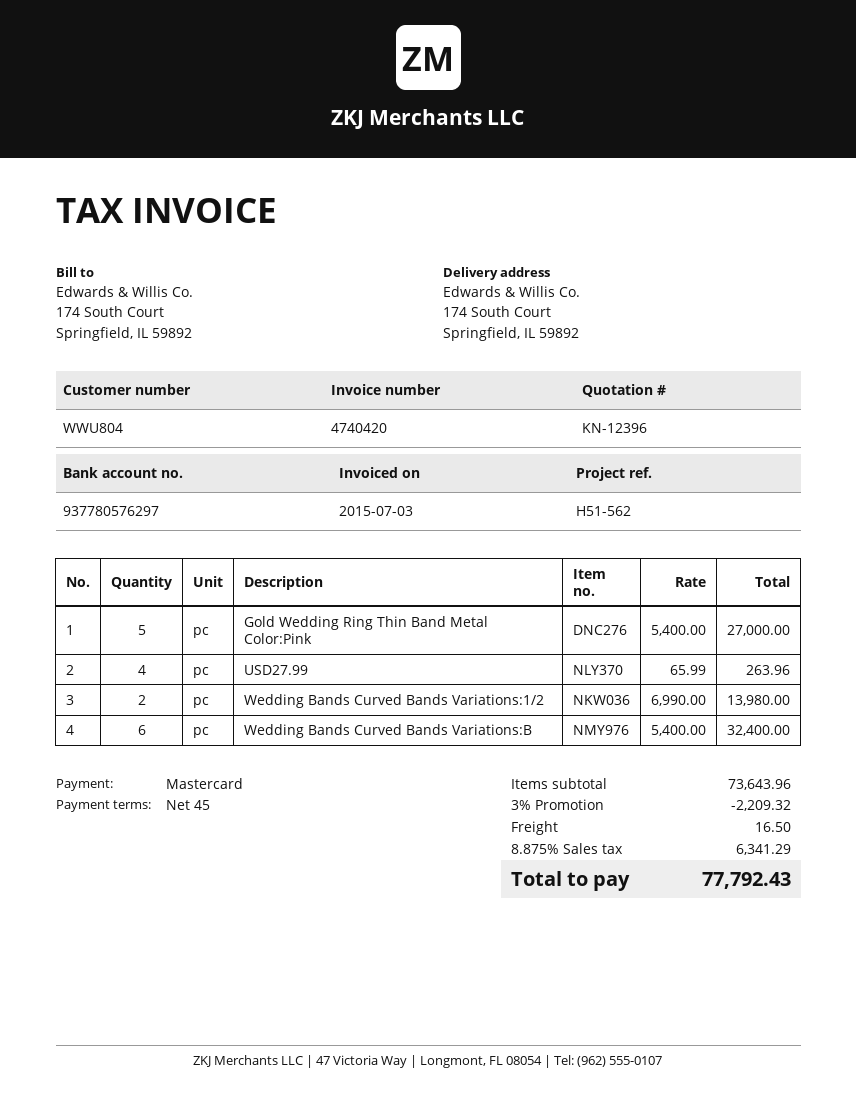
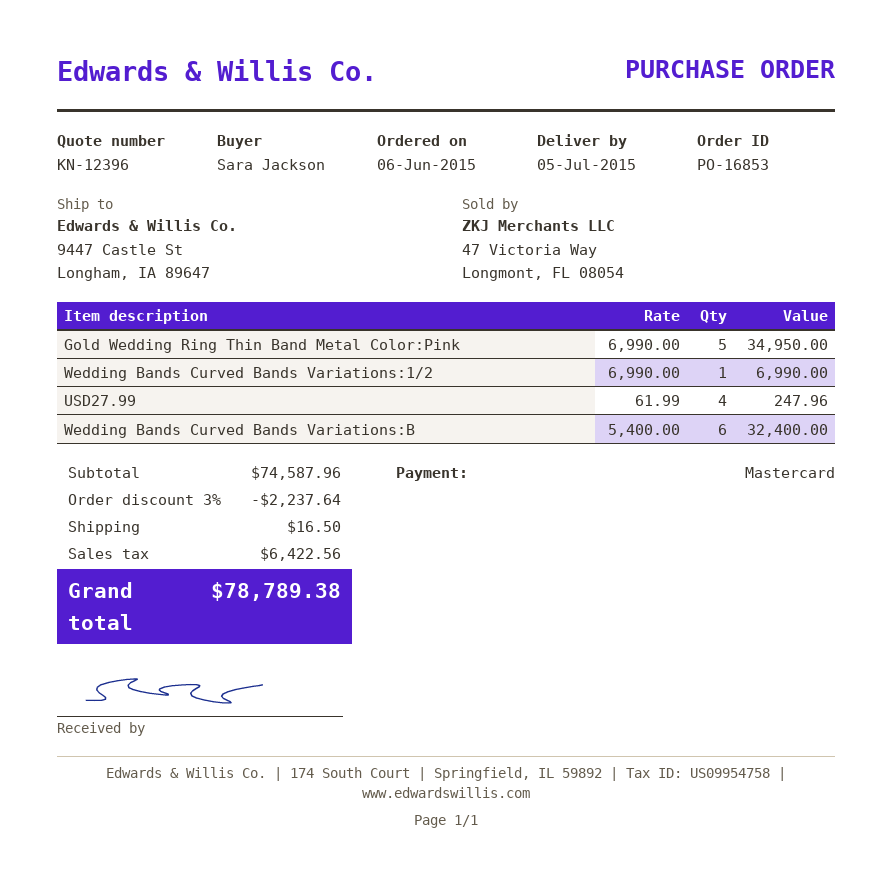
ship to: 174 South Court, Springfield, IL 59892 -> 9447 Castle St, Longham, IA 89647
Gold Wedding Ring Thin Band Metal Color:Pink: 5 x 5400.00 = 27000.00 -> 5 x 6990.00 = 34950.00
USD27.99: 4 x 65.99 = 263.96 -> 4 x 61.99 = 247.96
Wedding Bands Curved Bands Variations:1/2: 2 x 6990.00 = 13980.00 -> 1 x 6990.00 = 6990.00
subtotal: 73643.96 -> 74587.96
discount: 3% = 2209.32 -> 3% = 2237.64
tax: 6341.29 -> 6422.56
total: 77792.43 -> 78789.38

